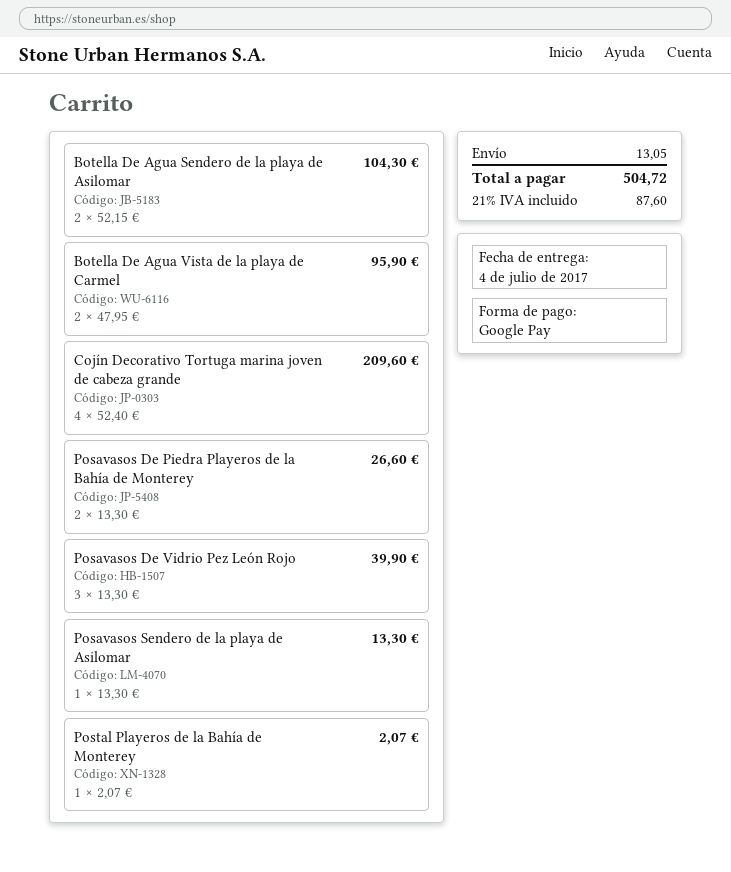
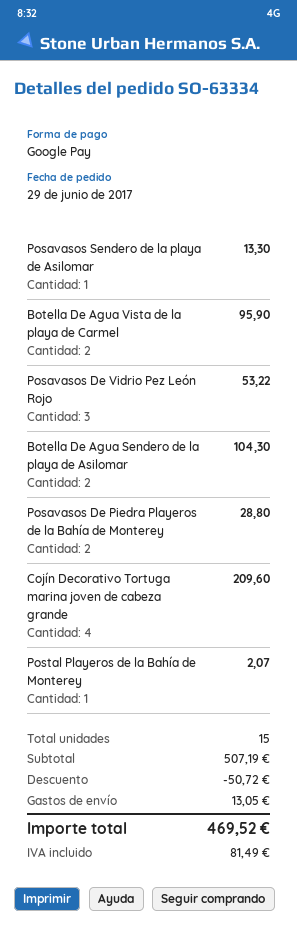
Posavasos De Piedra Playeros de la Bahía de Monterey: 2 for 26.60 -> 2 for 28.80
Posavasos De Vidrio Pez León Rojo: 3 for 39.90 -> 3 for 53.22
discount: none -> 50.72
tax: 87.60 -> 81.49
total: 504.72 -> 469.52

